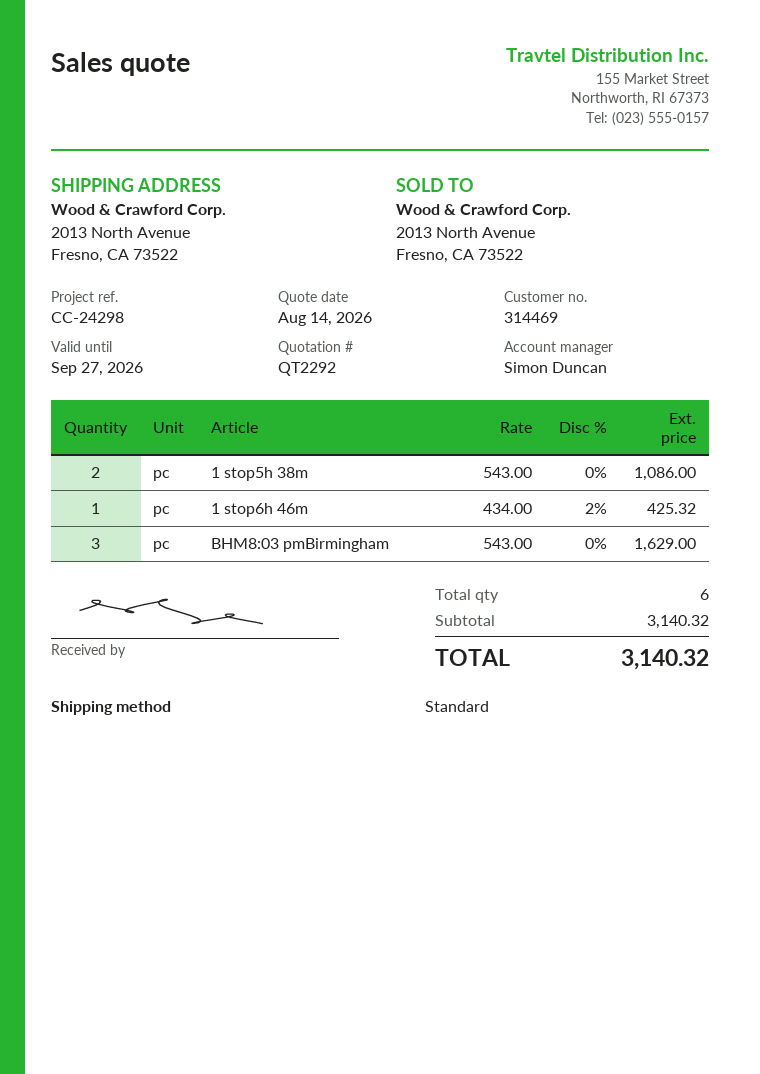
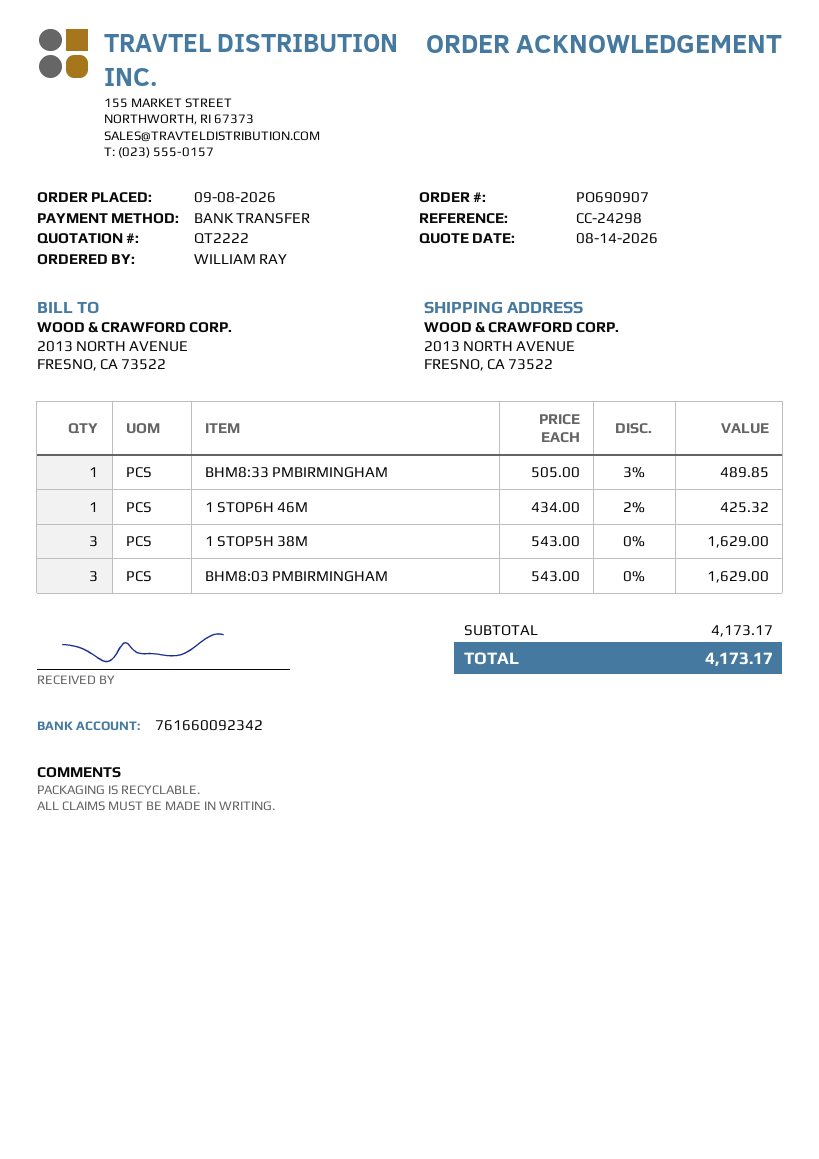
quote number: QT2292 -> QT2222
1 stop5h 38m: 2 x 543.00 = 1086.00 -> 3 x 543.00 = 1629.00
BHM8:33 PMBIRMINGHAM: none -> 1 x 505.00 - 3% = 489.85
subtotal: 3140.32 -> 4173.17
total: 3140.32 -> 4173.17

